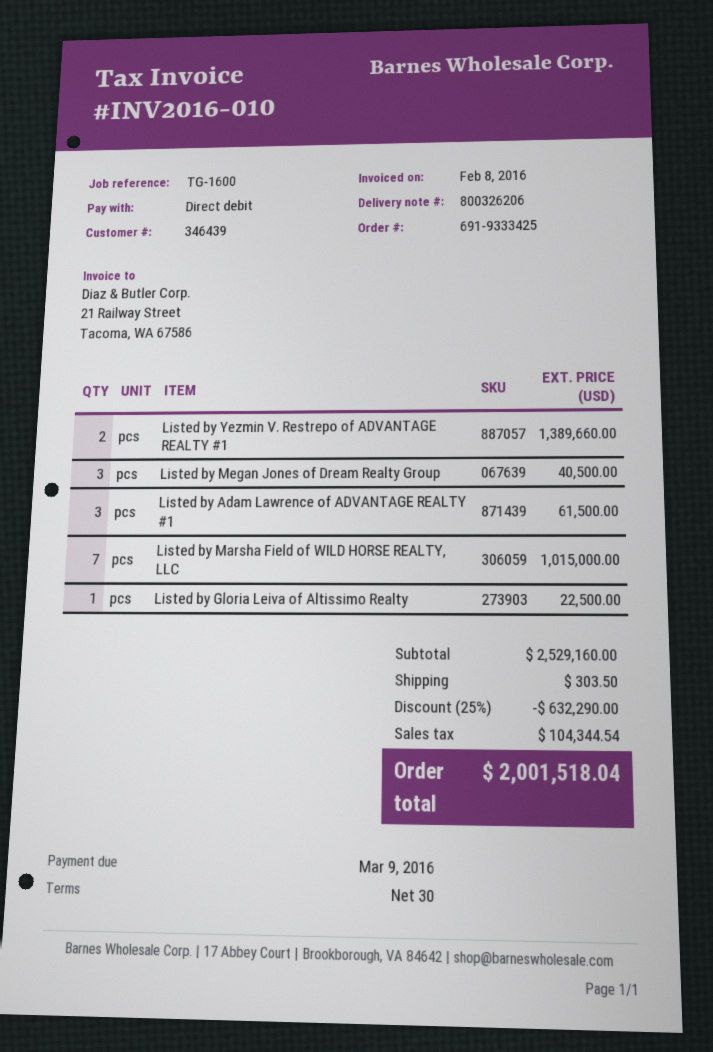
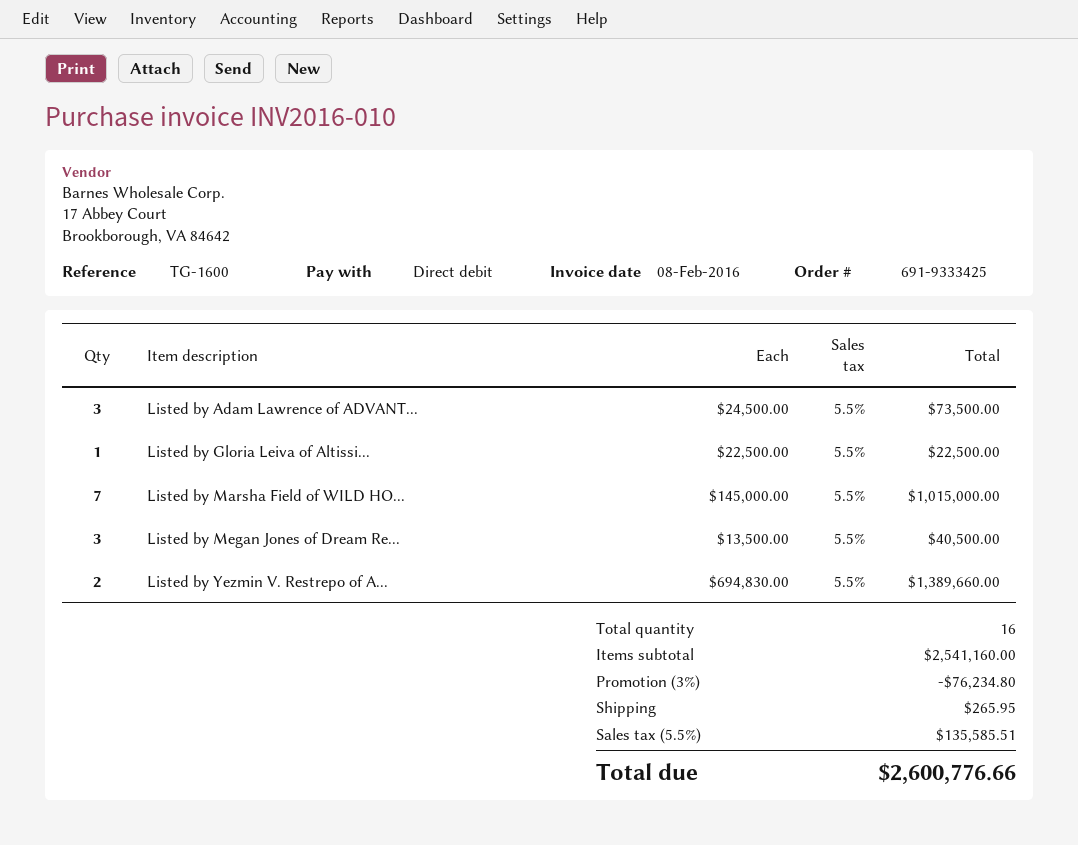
Listed by Adam Lawrence of ADVANTAGE REALTY #1: 3 for 61500.00 -> 3 for 73500.00
subtotal: 2529160.00 -> 2541160.00
discount: 25% = 632290.00 -> 3% = 76234.80
shipping: 303.50 -> 265.95
tax: 104344.54 -> 135585.51
total: 2001518.04 -> 2600776.66

